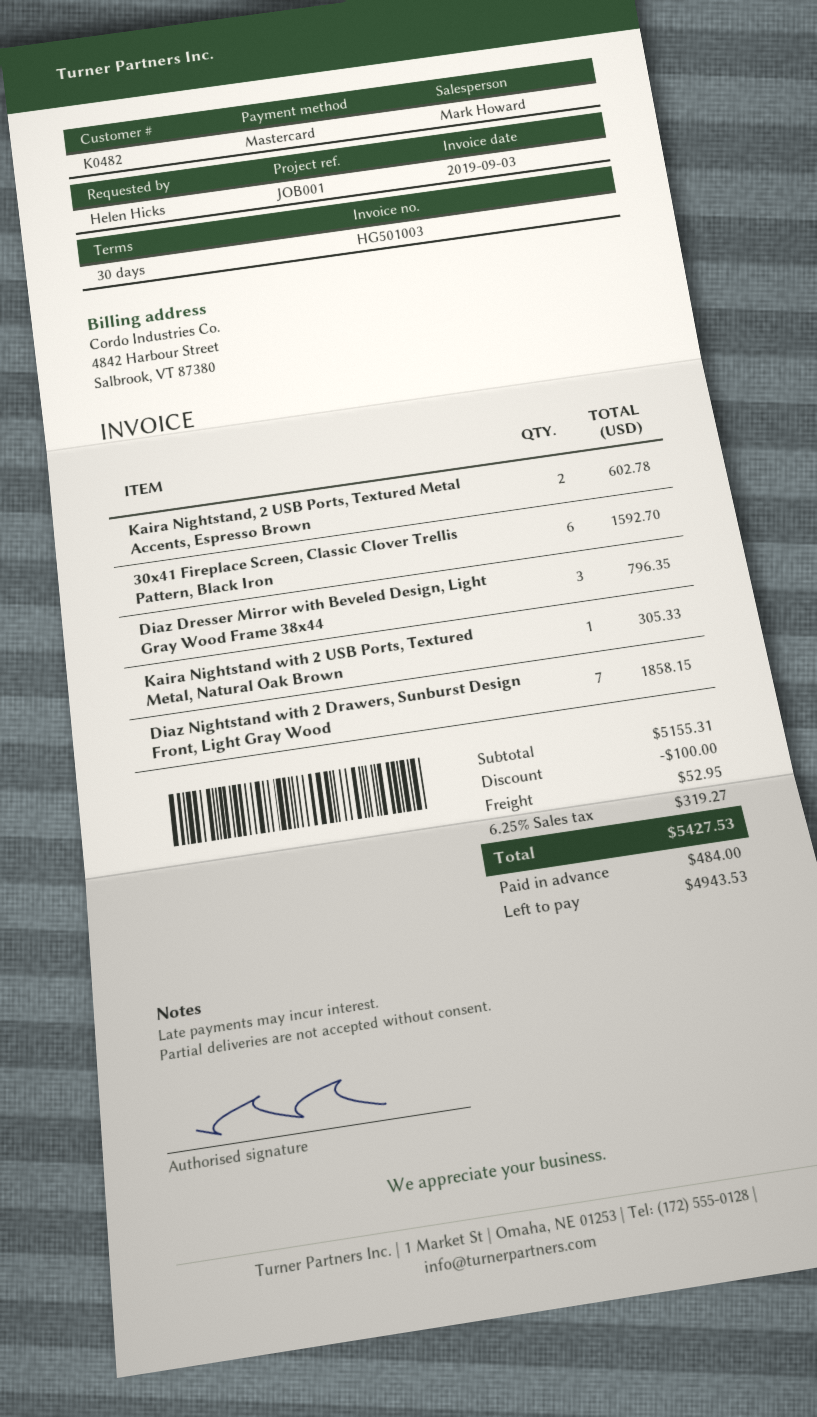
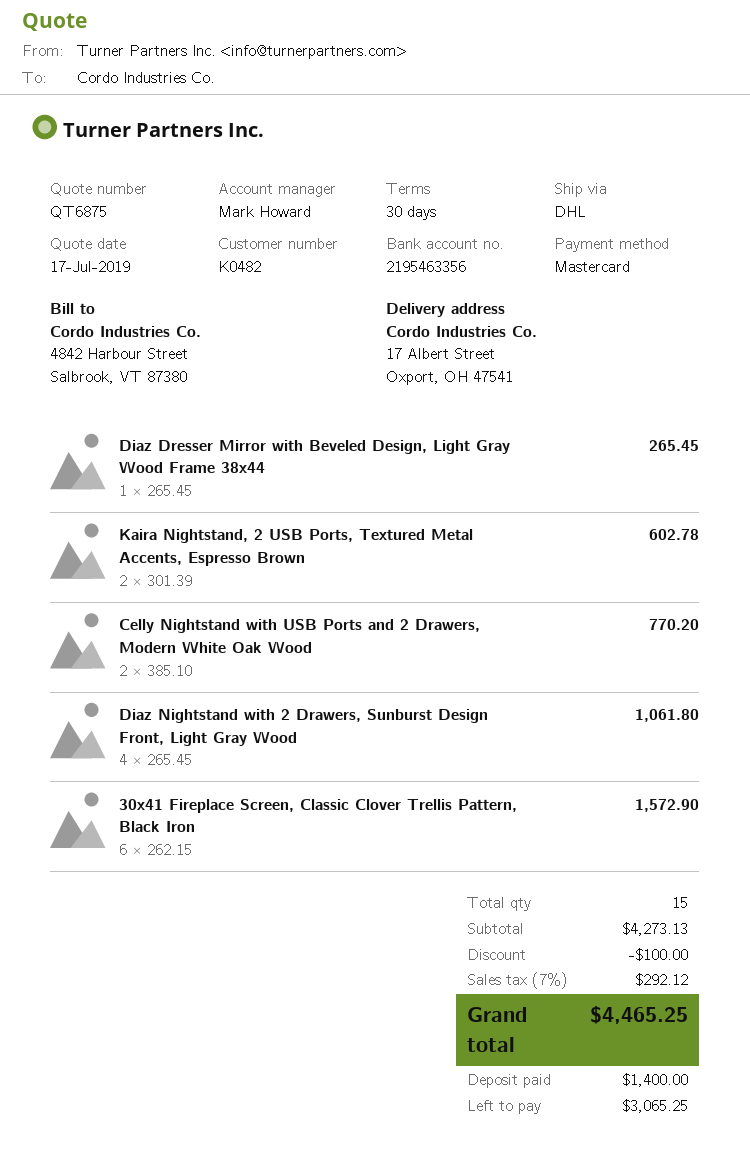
30x41 Fireplace Screen, Classic Clover Trellis Pattern, Black Iron: 6 for 1592.70 -> 6 for 1572.90
Diaz Dresser Mirror with Beveled Design, Light Gray Wood Frame 38x44: 3 for 796.35 -> 1 for 265.45
Kaira Nightstand with 2 USB Ports, Textured Metal, Natural Oak Brown: 1 for 305.33 -> none
Diaz Nightstand with 2 Drawers, Sunburst Design Front, Light Gray Wood: 7 for 1858.15 -> 4 for 1061.80
Celly Nightstand with USB Ports and 2 Drawers, Modern White Oak Wood: none -> 2 for 770.20
subtotal: 5155.31 -> 4273.13
shipping: 52.95 -> none
tax: 6.25% = 319.27 -> 7% = 292.12
total: 5427.53 -> 4465.25
deposit: 484.00 -> 1400.00
balance: 4943.53 -> 3065.25

